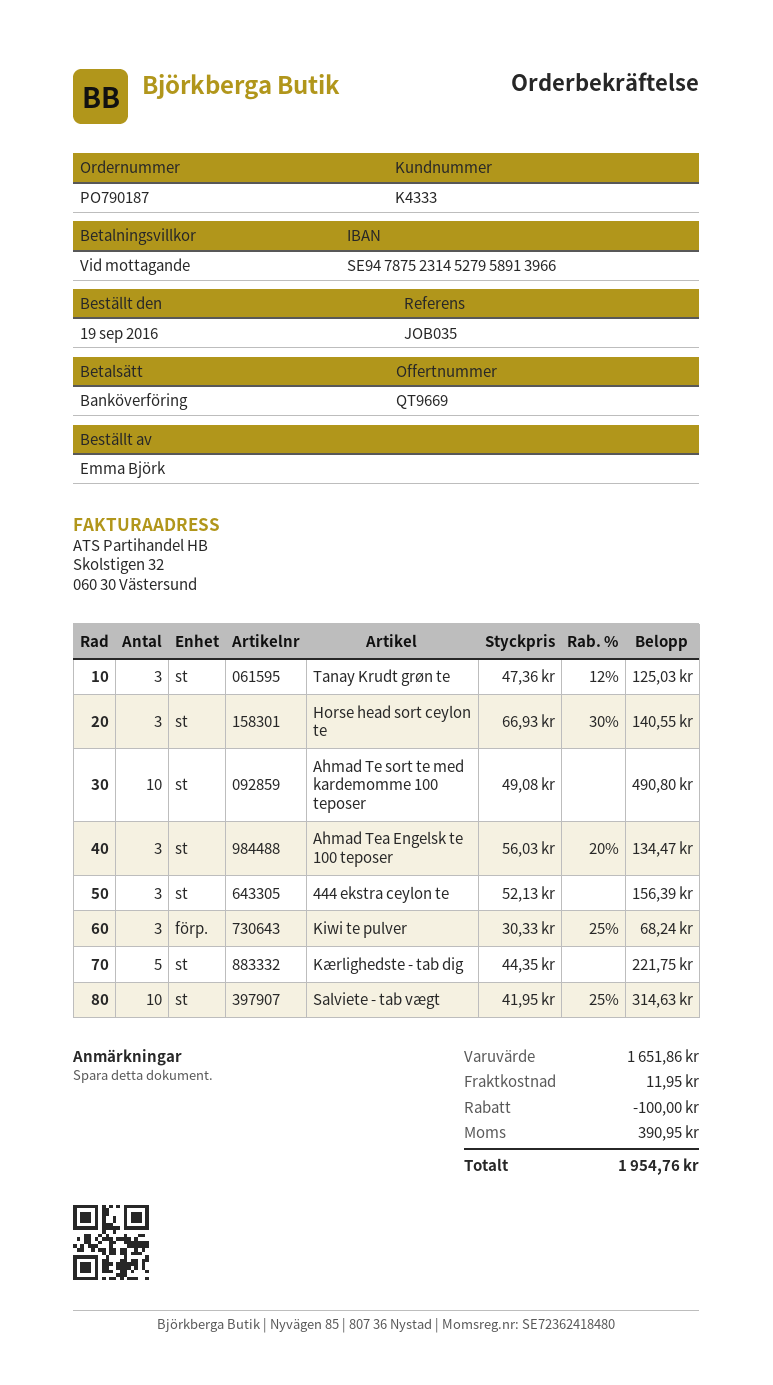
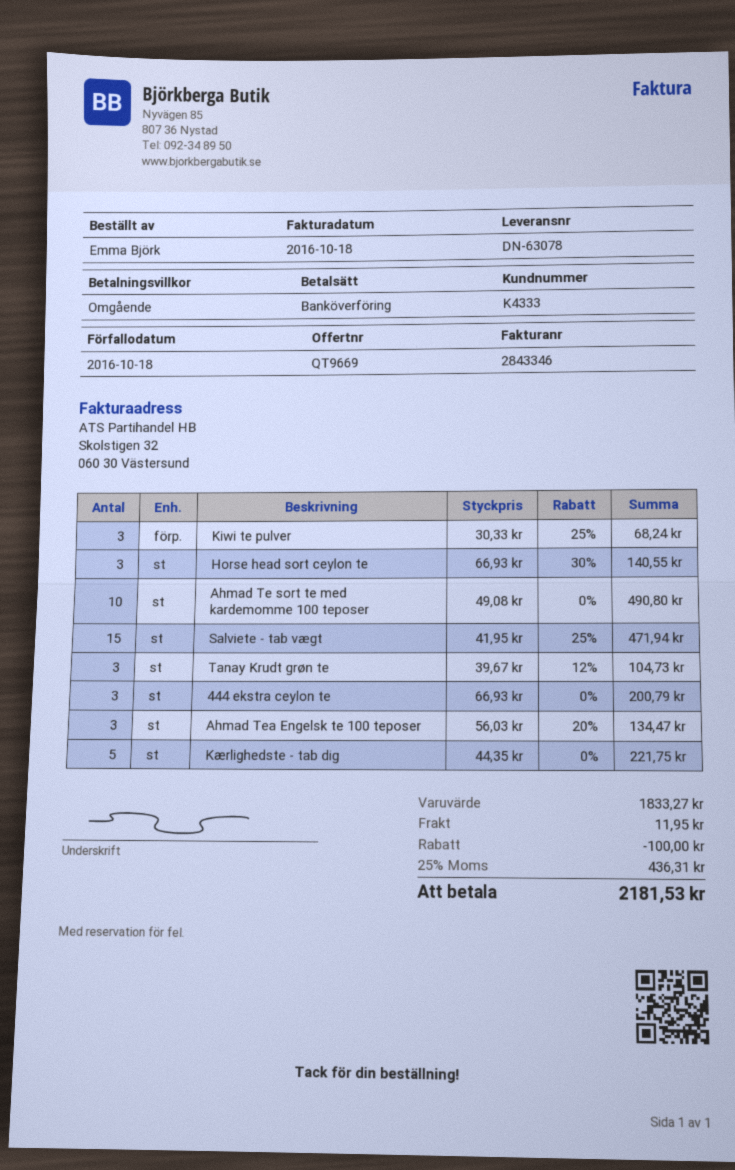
Tanay Krudt grøn te: 3 x 47.36 - 12% = 125.03 -> 3 x 39.67 - 12% = 104.73
444 ekstra ceylon te: 3 x 52.13 = 156.39 -> 3 x 66.93 = 200.79
Salviete - tab vægt: 10 x 41.95 - 25% = 314.63 -> 15 x 41.95 - 25% = 471.94
subtotal: 1651.86 -> 1833.27
tax: 390.95 -> 436.31
total: 1954.76 -> 2181.53

